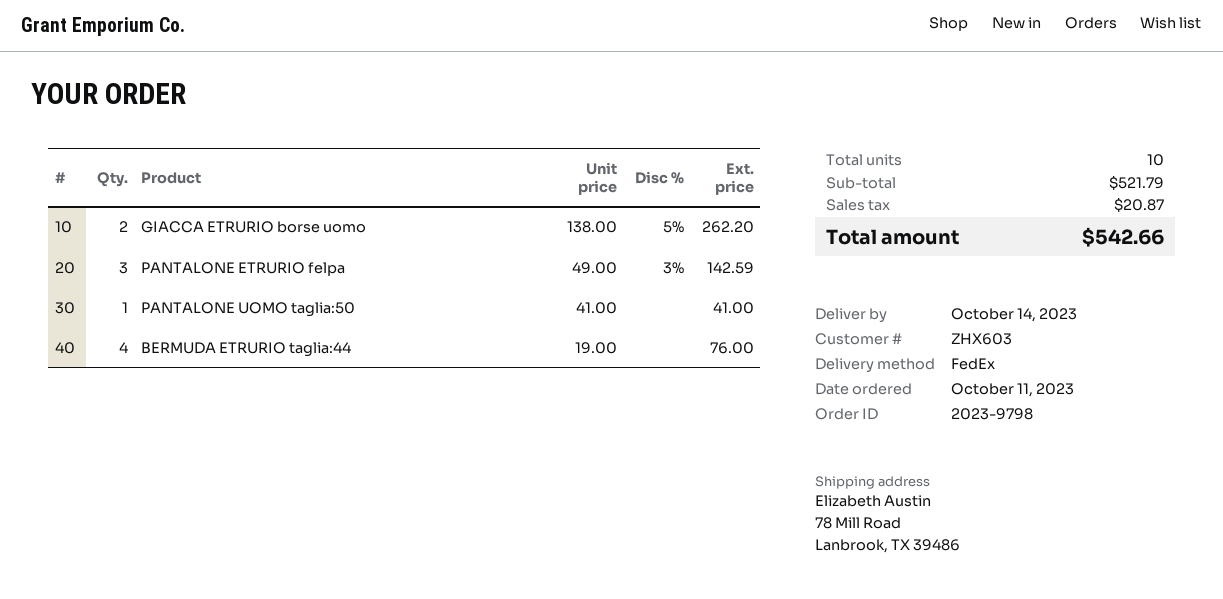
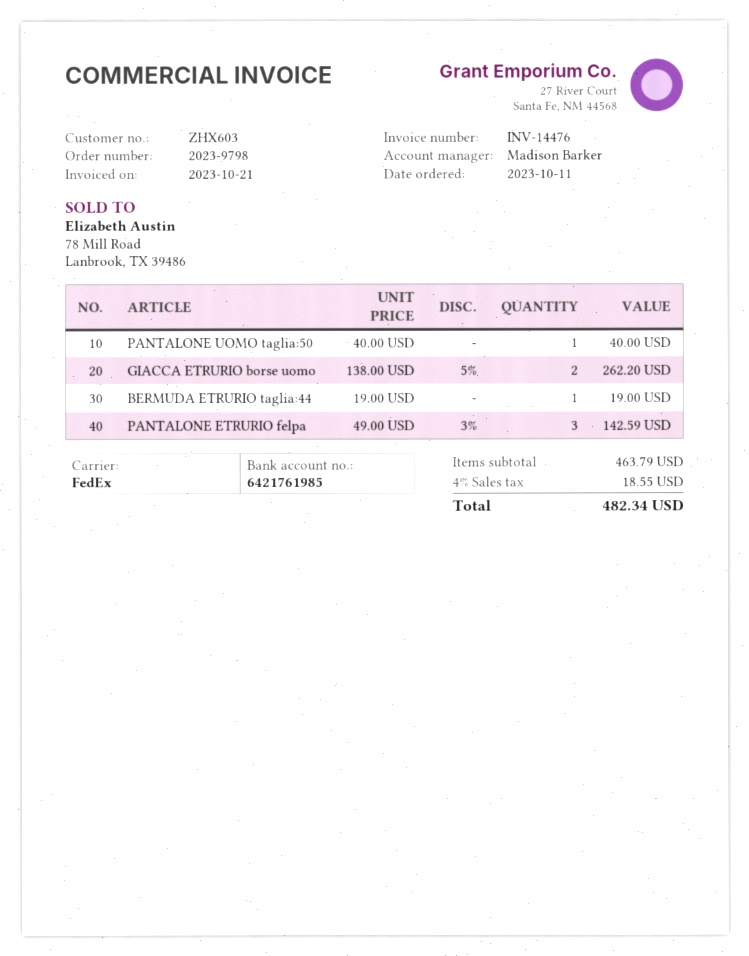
PANTALONE UOMO taglia:50: 1 x 41.00 = 41.00 -> 1 x 40.00 = 40.00
BERMUDA ETRURIO taglia:44: 4 x 19.00 = 76.00 -> 1 x 19.00 = 19.00
subtotal: 521.79 -> 463.79
tax: 20.87 -> 18.55
total: 542.66 -> 482.34

